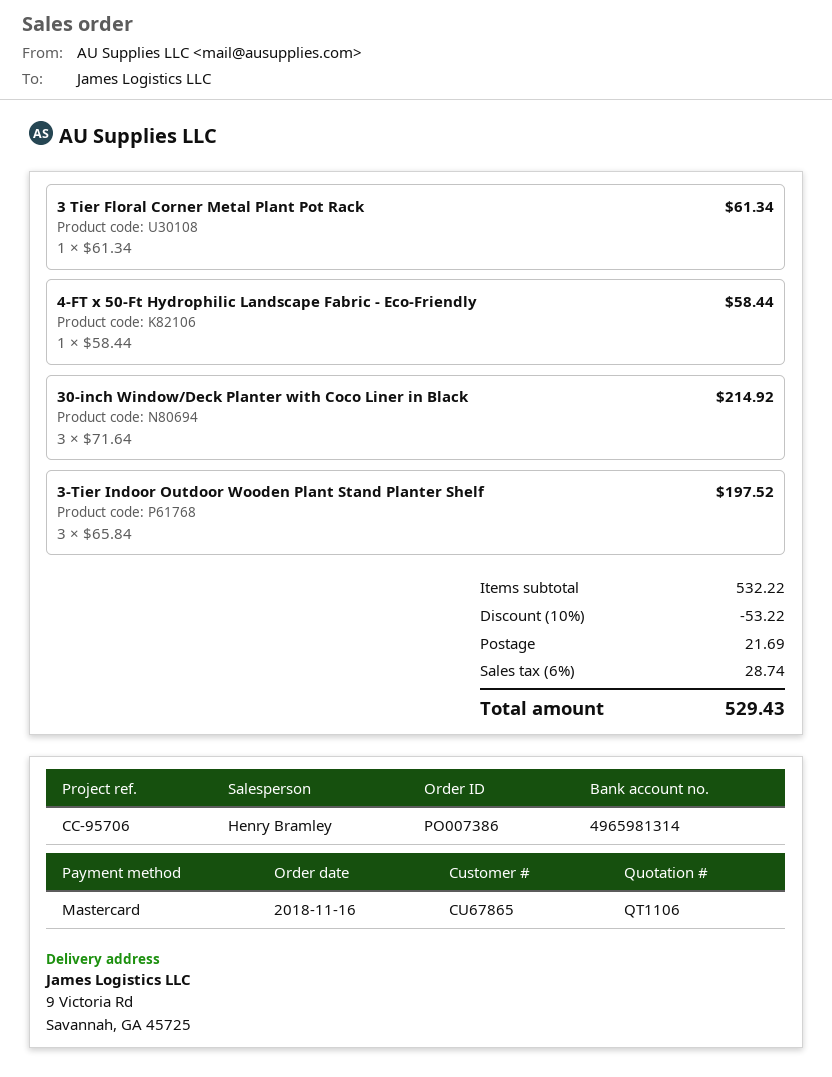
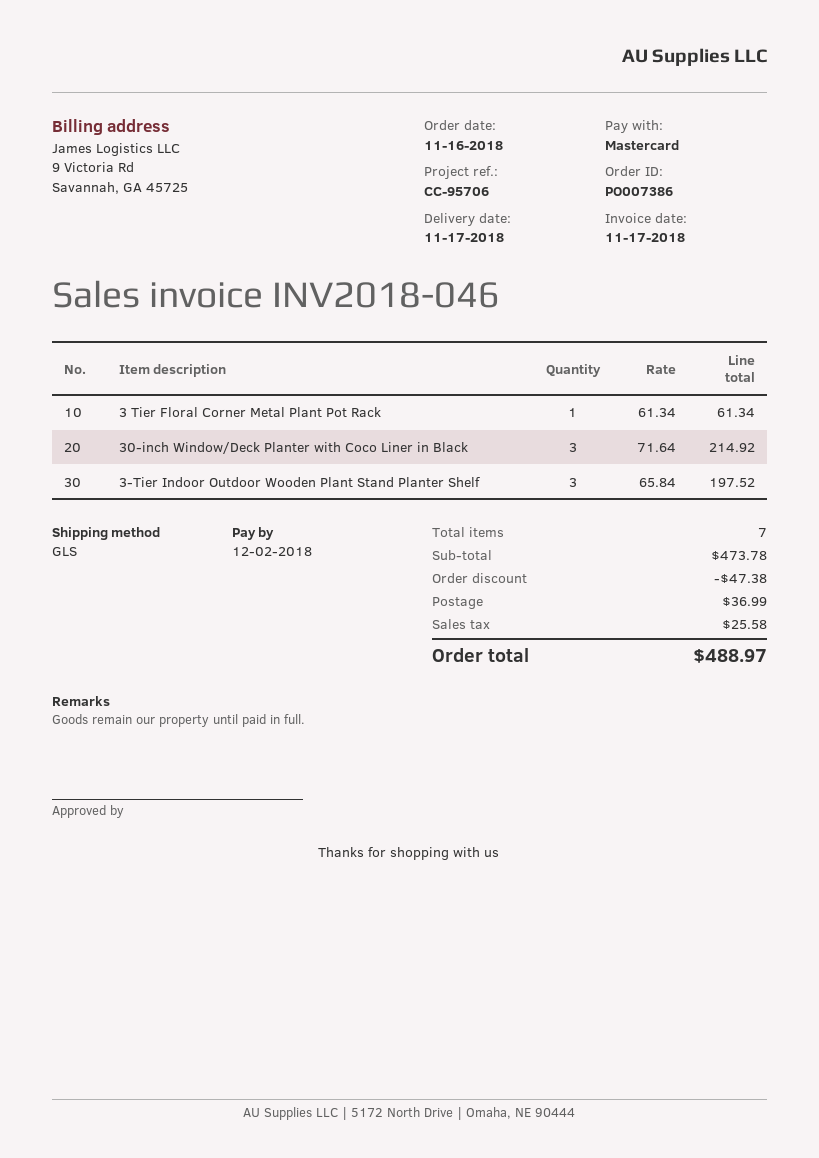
4-FT x 50-Ft Hydrophilic Landscape Fabric - Eco-Friendly: 1 x 58.44 = 58.44 -> none
subtotal: 532.22 -> 473.78
discount: 53.22 -> 47.38
shipping: 21.69 -> 36.99
tax: 28.74 -> 25.58
total: 529.43 -> 488.97

